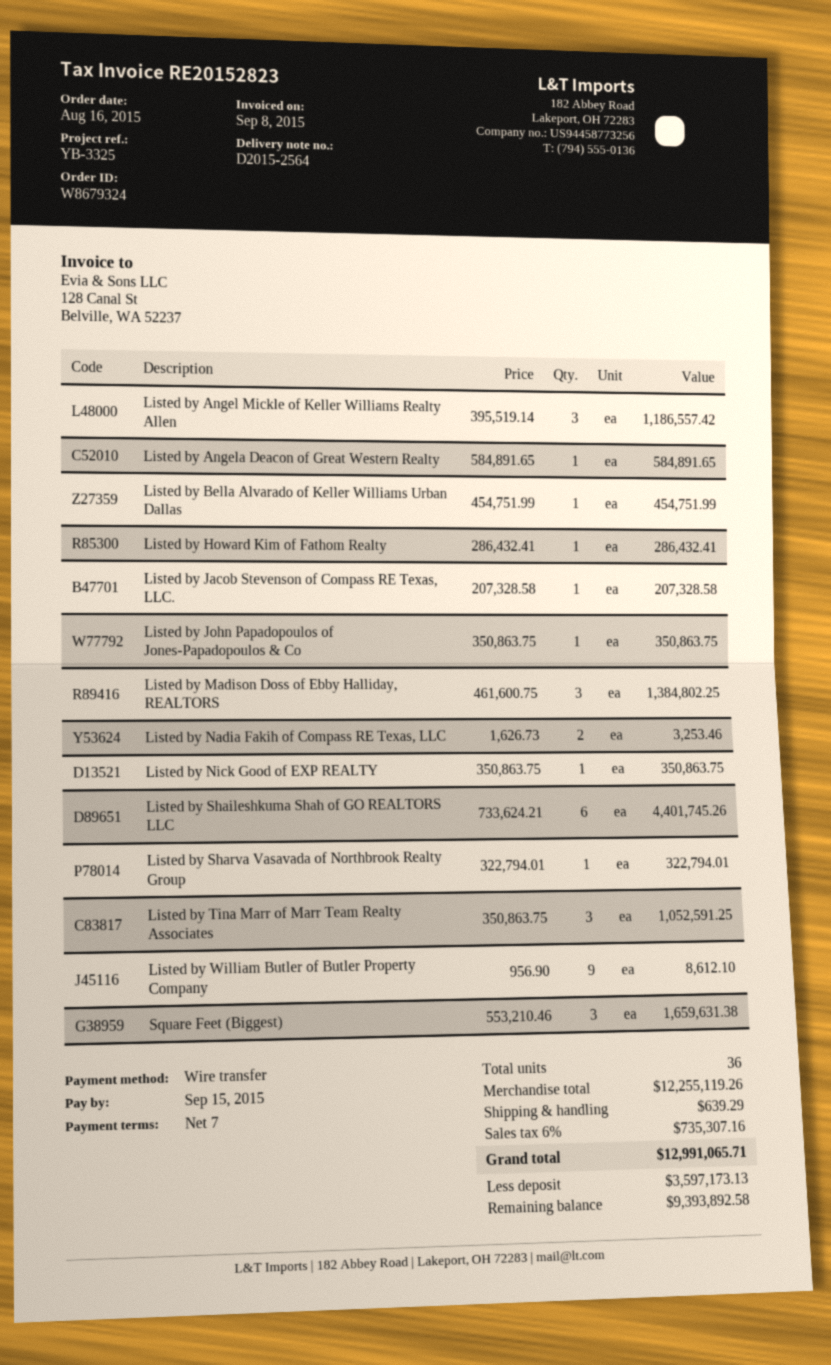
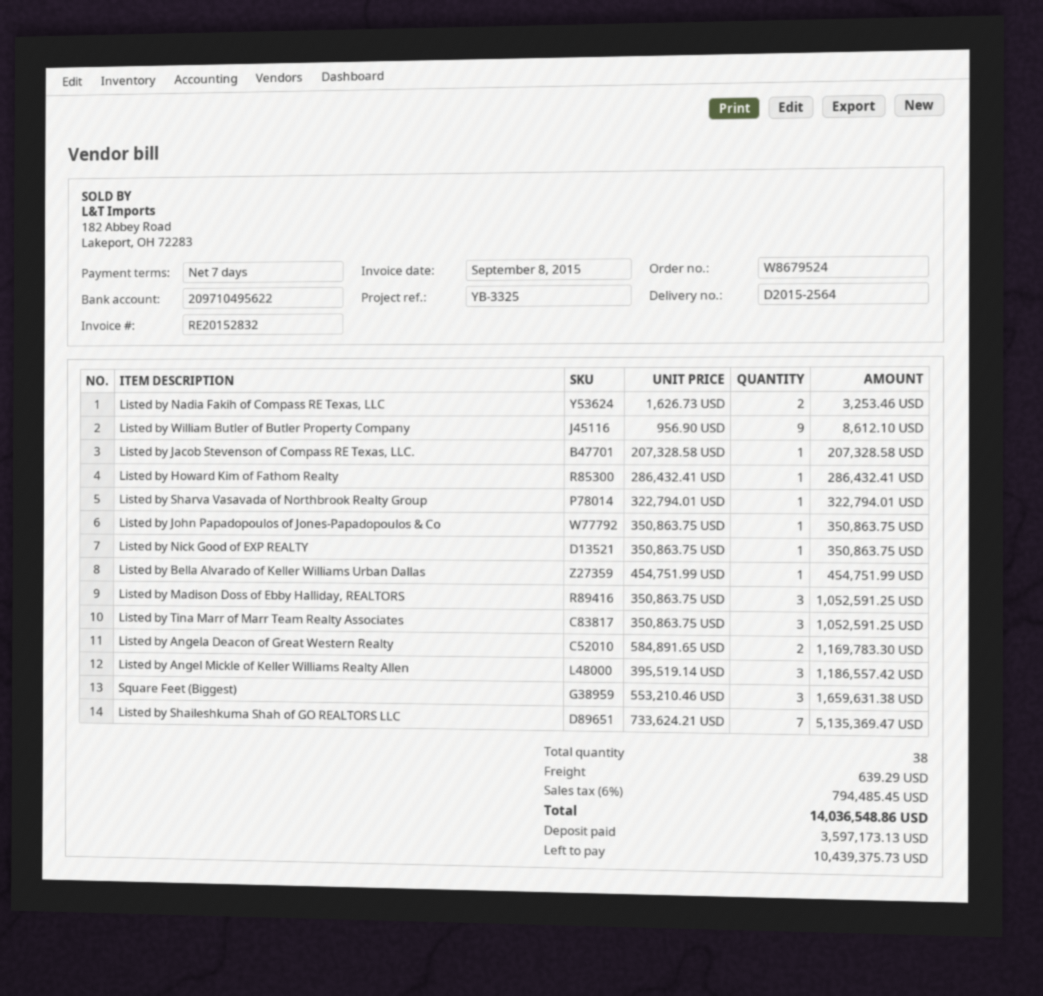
order number: W8679324 -> W8679524
invoice number: RE20152823 -> RE20152832
Listed by Angela Deacon of Great Western Realty: 1 x 584891.65 = 584891.65 -> 2 x 584891.65 = 1169783.30
Listed by Madison Doss of Ebby Halliday, REALTORS: 3 x 461600.75 = 1384802.25 -> 3 x 350863.75 = 1052591.25
Listed by Shaileshkuma Shah of GO REALTORS LLC: 6 x 733624.21 = 4401745.26 -> 7 x 733624.21 = 5135369.47
total quantity: 36 -> 38
tax: 6% = 735307.16 -> 6% = 794485.45
total: 12991065.71 -> 14036548.86
balance: 9393892.58 -> 10439375.73

